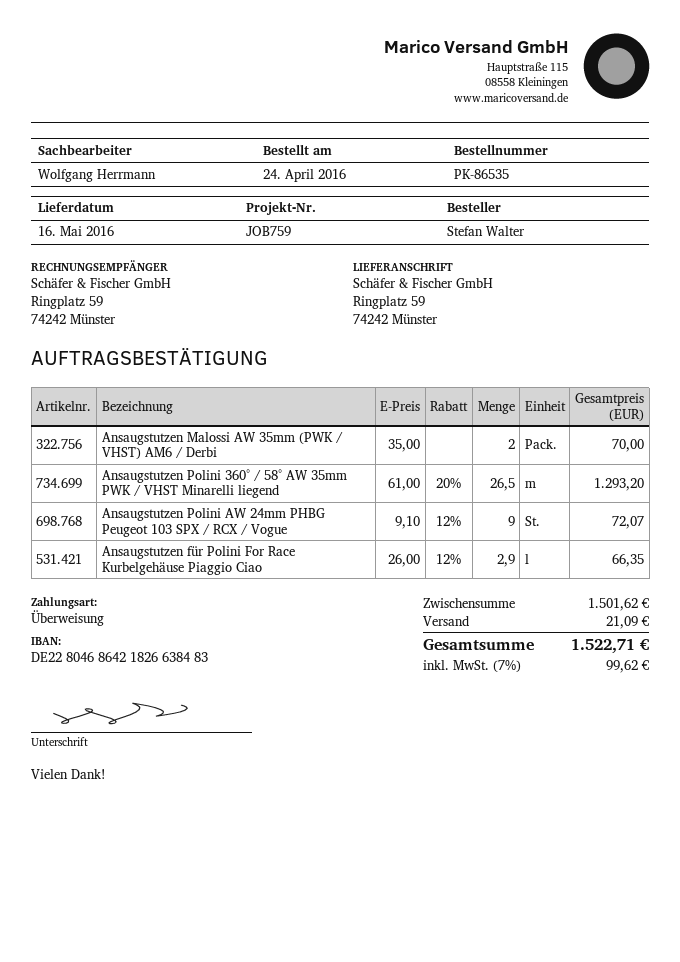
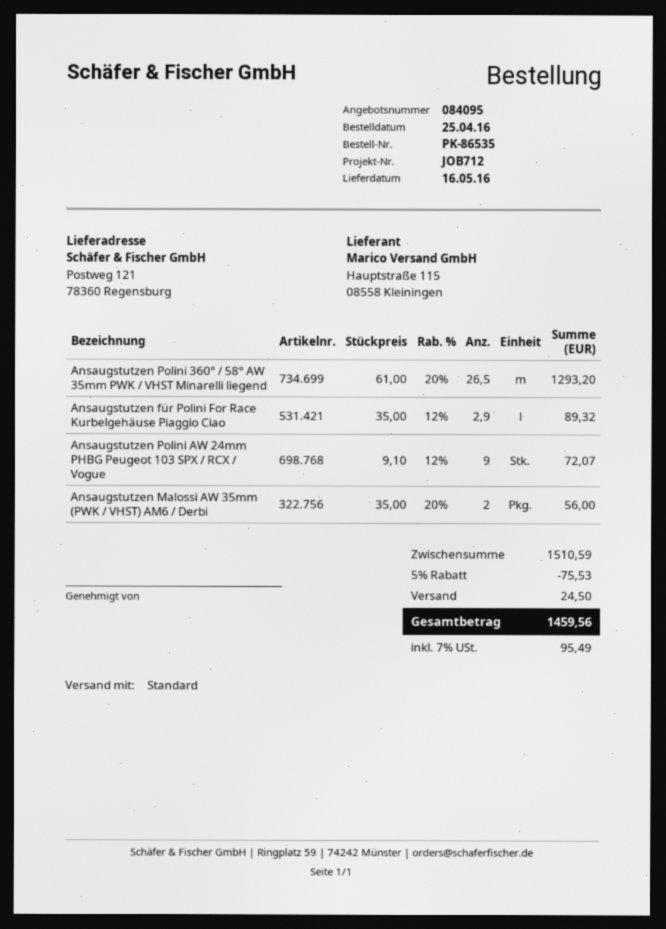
order date: 2016-04-24 -> 2016-04-25
reference: JOB759 -> JOB712
ship to: Ringplatz 59, 74242 Münster -> Postweg 121, 78360 Regensburg
Ansaugstutzen Malossi AW 35mm (PWK / VHST) AM6 / Derbi: 2 x 35.00 = 70.00 -> 2 x 35.00 - 20% = 56.00
Ansaugstutzen für Polini For Race Kurbelgehäuse Piaggio Ciao: 2.9 x 26.00 - 12% = 66.35 -> 2.9 x 35.00 - 12% = 89.32
subtotal: 1501.62 -> 1510.59
discount: none -> 5% = 75.53
shipping: 21.09 -> 24.50
tax: 7% = 99.62 -> 7% = 95.49
total: 1522.71 -> 1459.56

